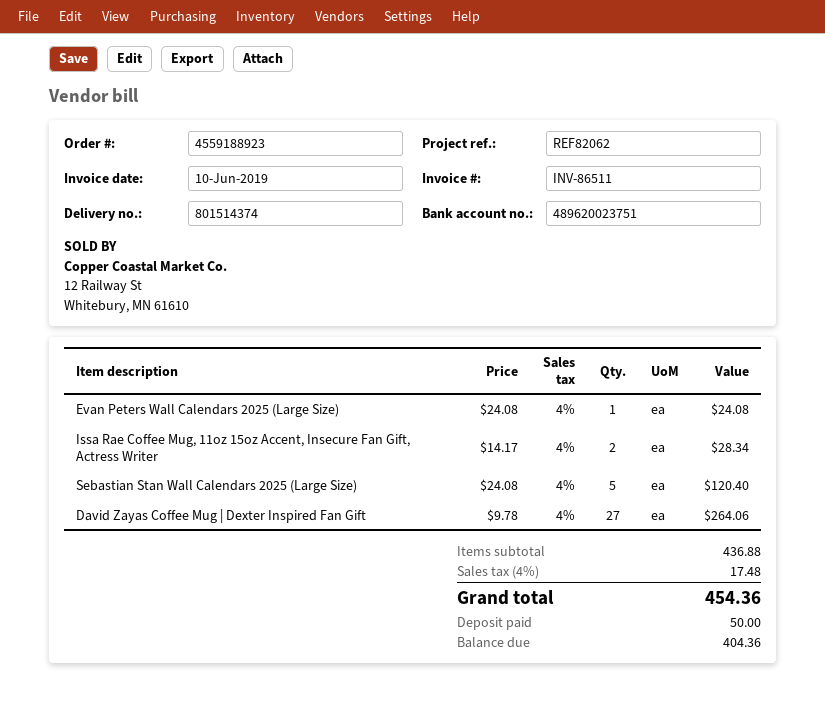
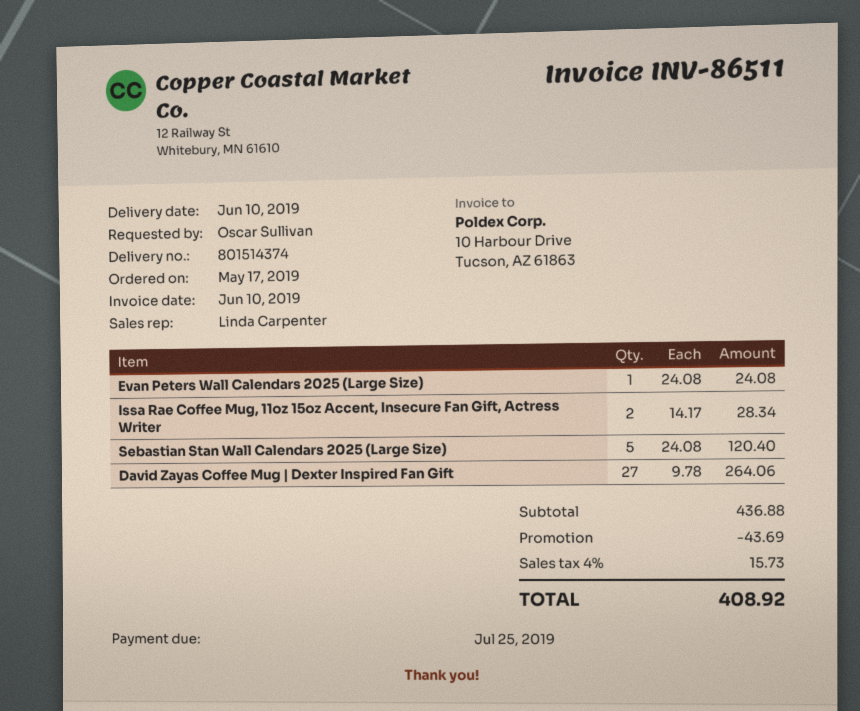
discount: none -> 43.69
tax: 4% = 17.48 -> 4% = 15.73
total: 454.36 -> 408.92

